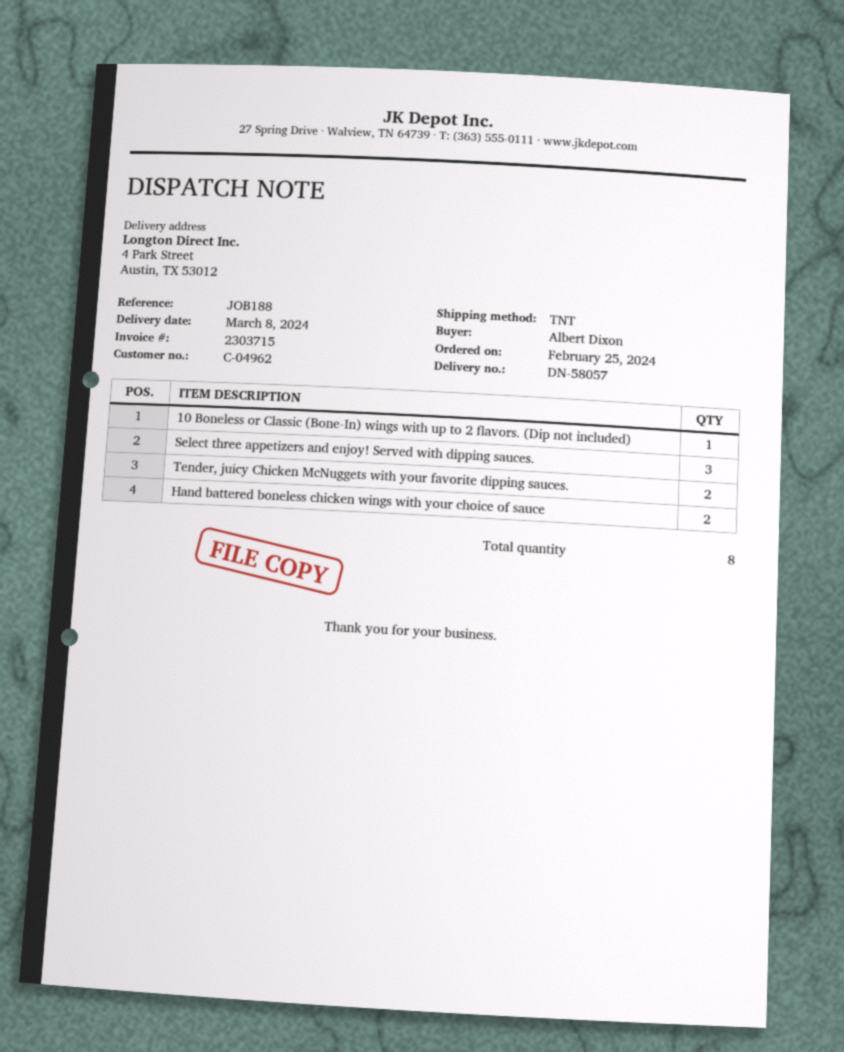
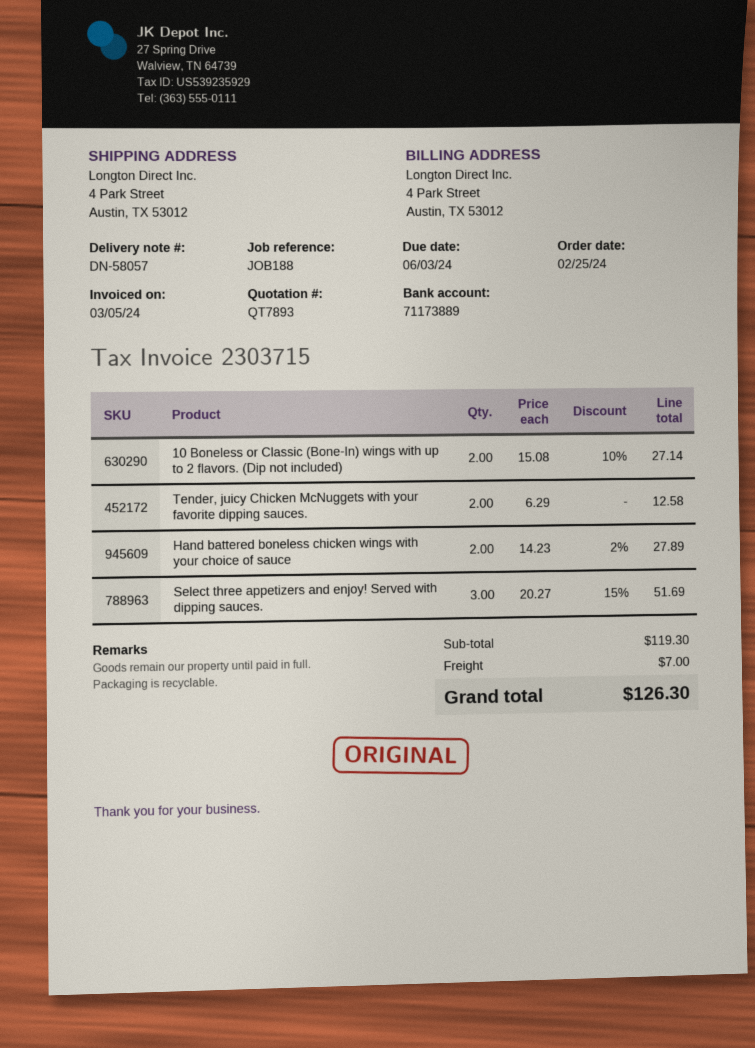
10 Boneless or Classic (Bone-In) wings with up to 2 flavors. (Dip not included): 1 -> 2

